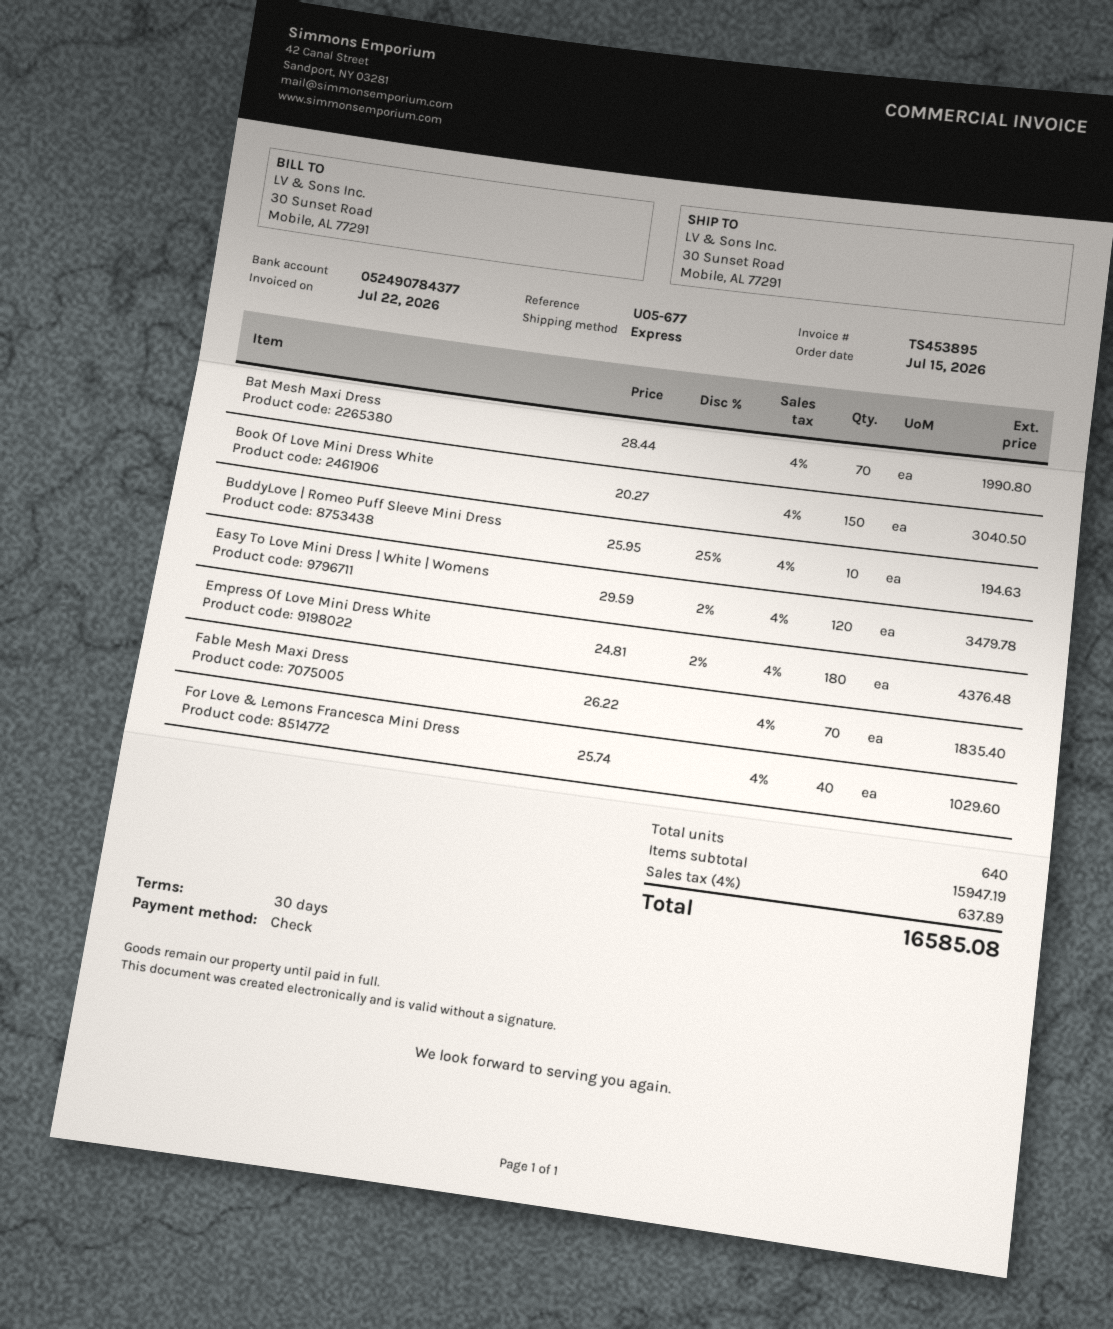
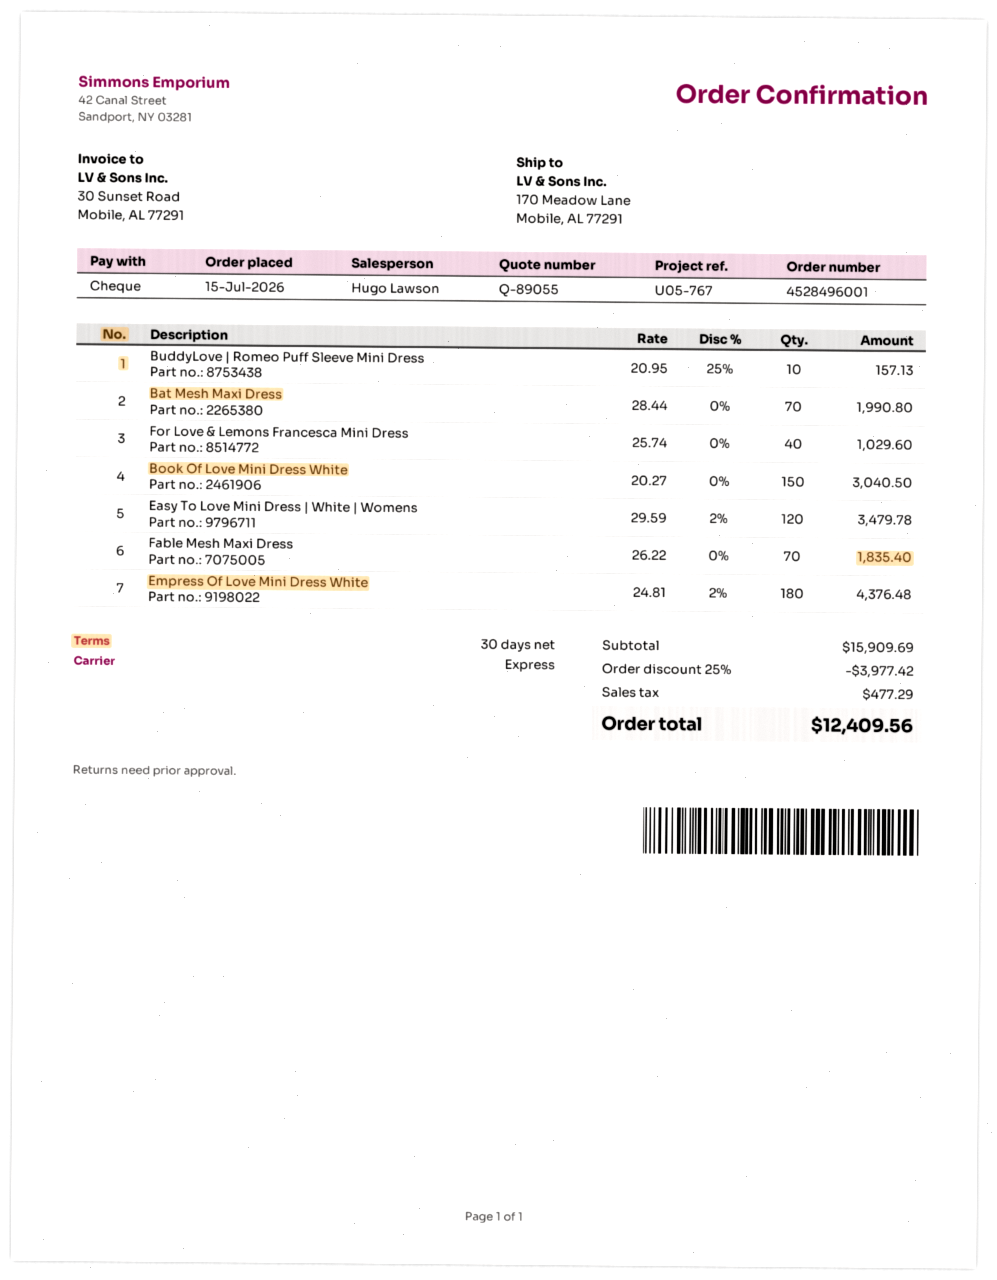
reference: U05-677 -> U05-767
ship to: 30 Sunset Road, Mobile, AL 77291 -> 170 Meadow Lane, Mobile, AL 77291
BuddyLove | Romeo Puff Sleeve Mini Dress: 10 x 25.95 - 25% = 194.63 -> 10 x 20.95 - 25% = 157.13
subtotal: 15947.19 -> 15909.69
discount: none -> 25% = 3977.42
tax: 637.89 -> 477.29
total: 16585.08 -> 12409.56

